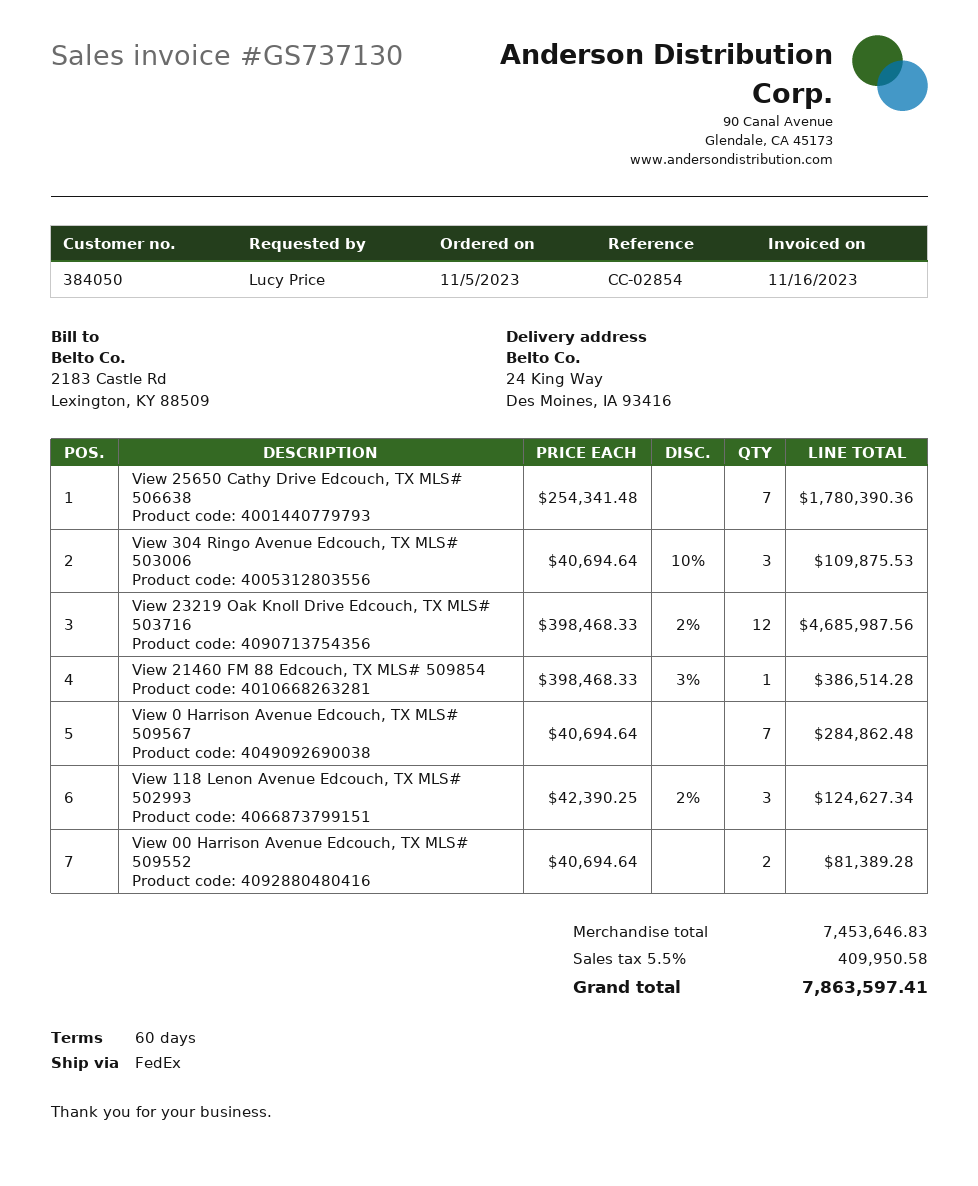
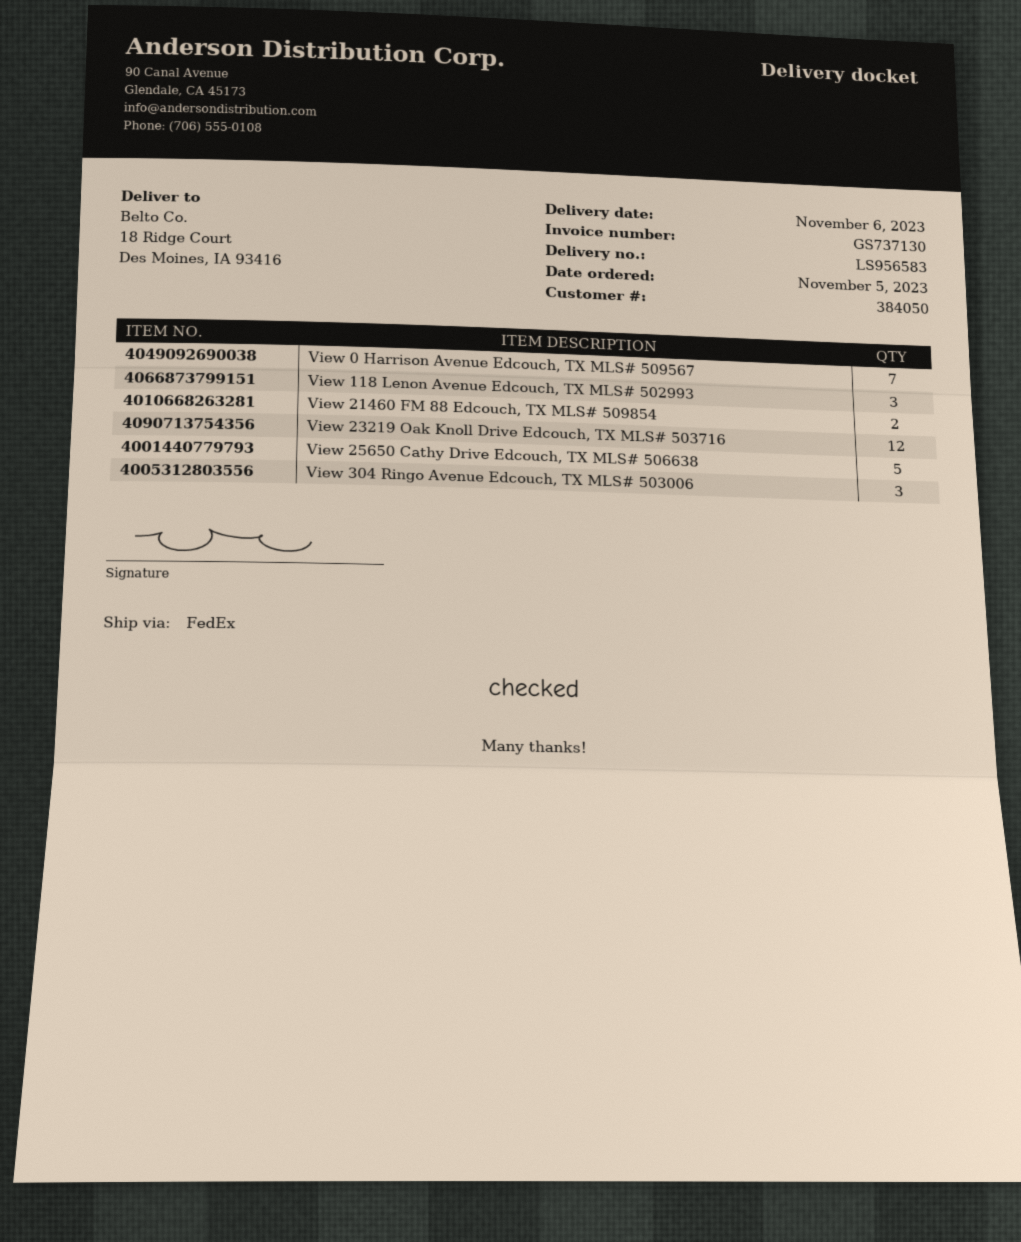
ship to: 24 King Way, Des Moines, IA 93416 -> 18 Ridge Court, Des Moines, IA 93416
View 25650 Cathy Drive Edcouch, TX MLS# 506638: 7 -> 5
View 21460 FM 88 Edcouch, TX MLS# 509854: 1 -> 2
View 00 Harrison Avenue Edcouch, TX MLS# 509552: 2 -> none

